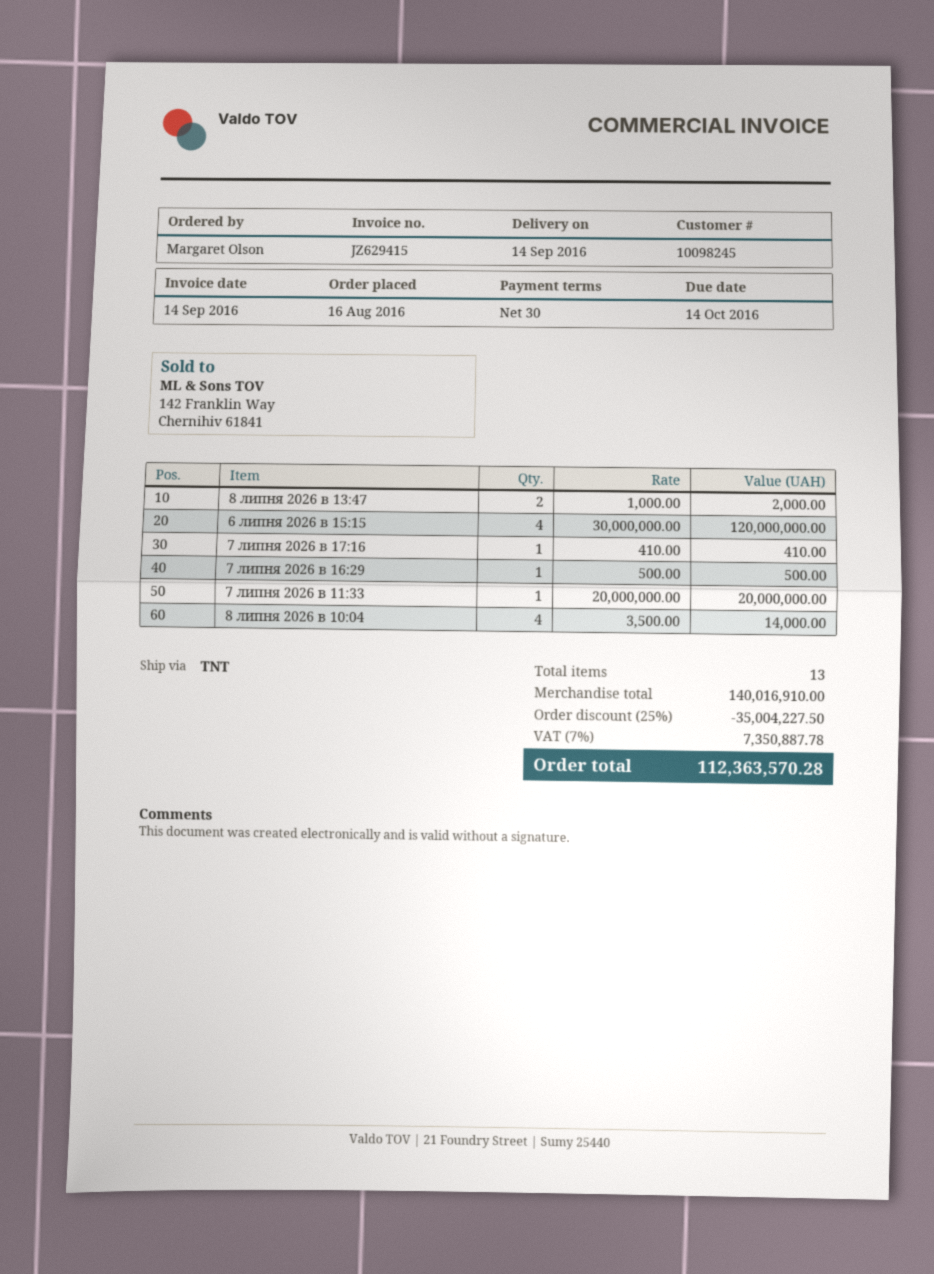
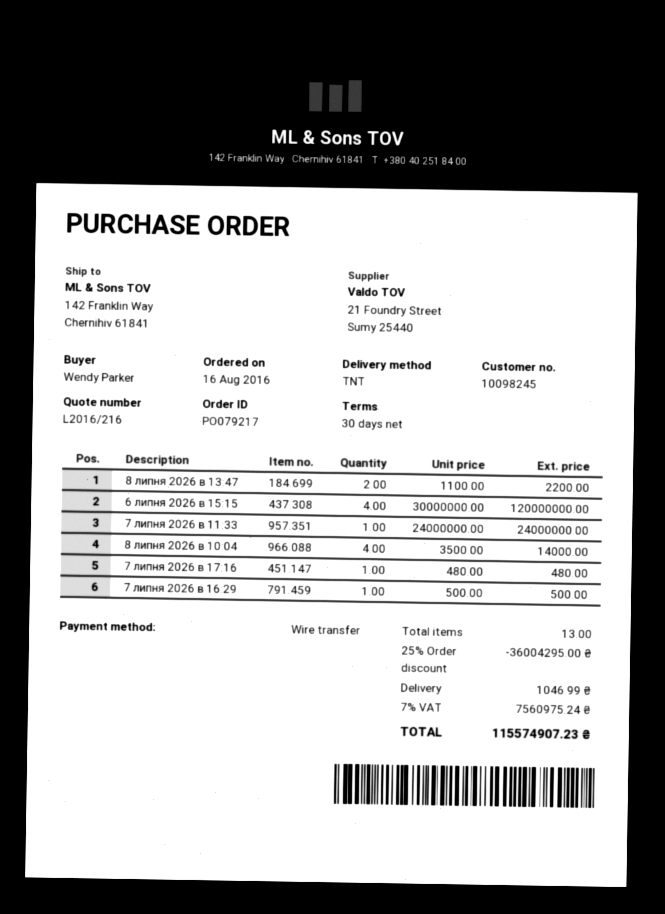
ordered by: Margaret Olson -> Wendy Parker
8 липня 2026 в 13:47: 2 x 1000.00 = 2000.00 -> 2 x 1100.00 = 2200.00
7 липня 2026 в 17:16: 1 x 410.00 = 410.00 -> 1 x 480.00 = 480.00
7 липня 2026 в 11:33: 1 x 20000000.00 = 20000000.00 -> 1 x 24000000.00 = 24000000.00
discount: 25% = 35004227.50 -> 25% = 36004295.00
shipping: none -> 1046.99
tax: 7% = 7350887.78 -> 7% = 7560975.24
total: 112363570.28 -> 115574907.23

